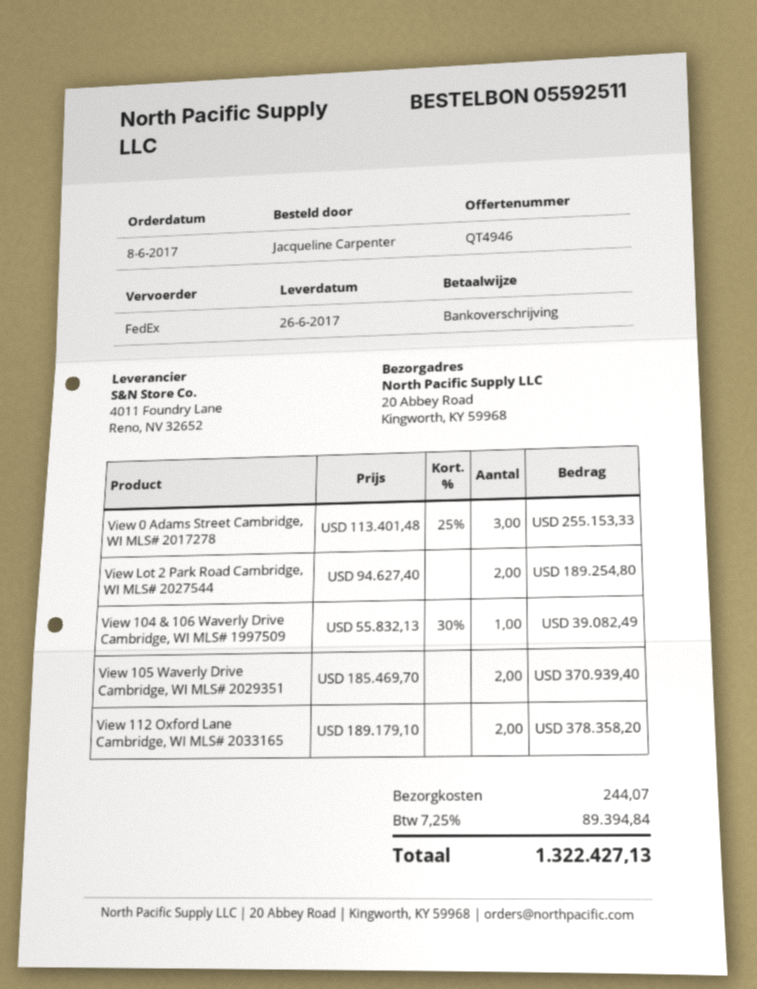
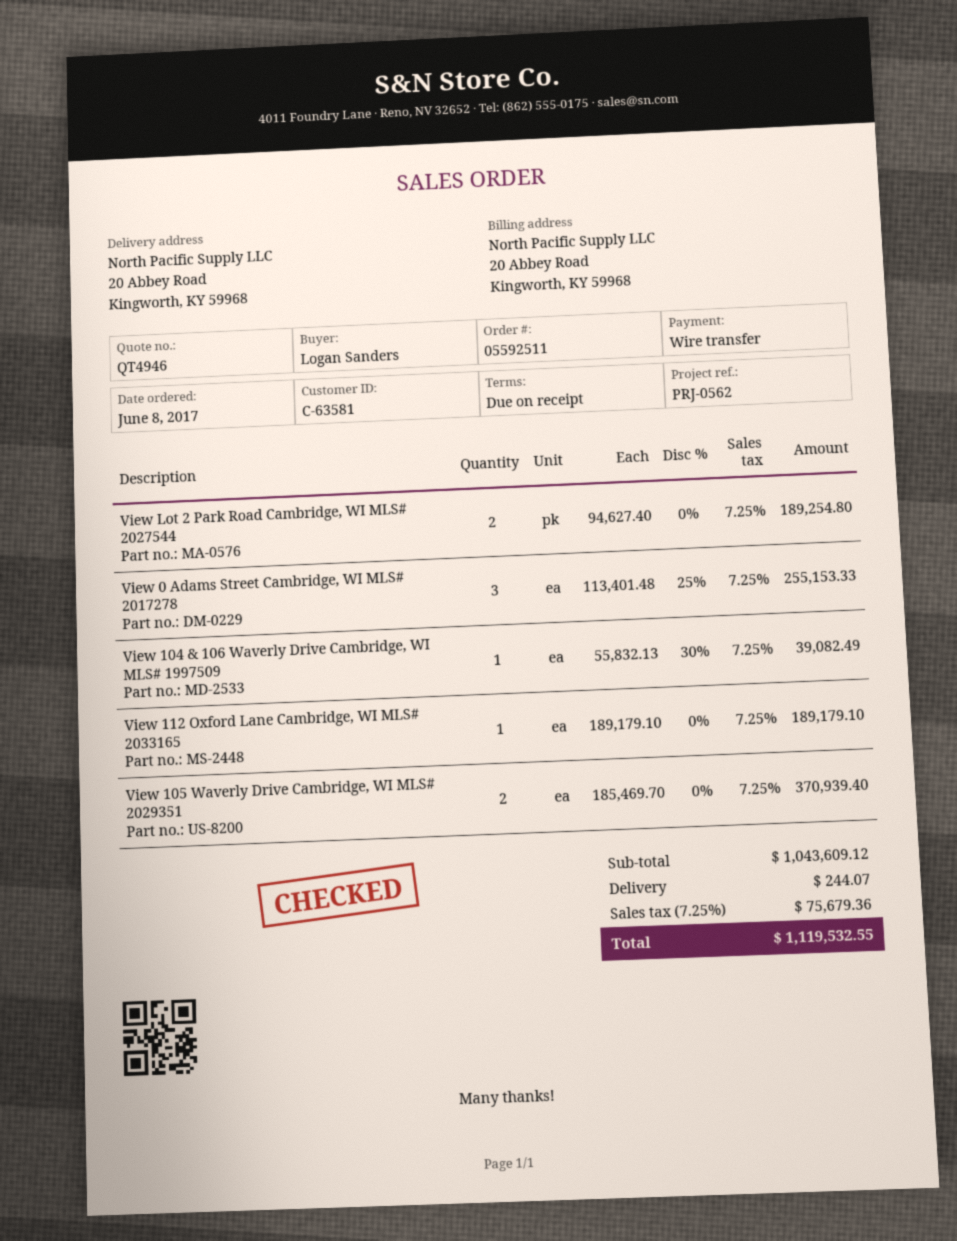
ordered by: Jacqueline Carpenter -> Logan Sanders
View 112 Oxford Lane Cambridge, WI MLS# 2033165: 2 x 189179.10 = 378358.20 -> 1 x 189179.10 = 189179.10
tax: 7.25% = 89394.84 -> 7.25% = 75679.36
total: 1322427.13 -> 1119532.55

